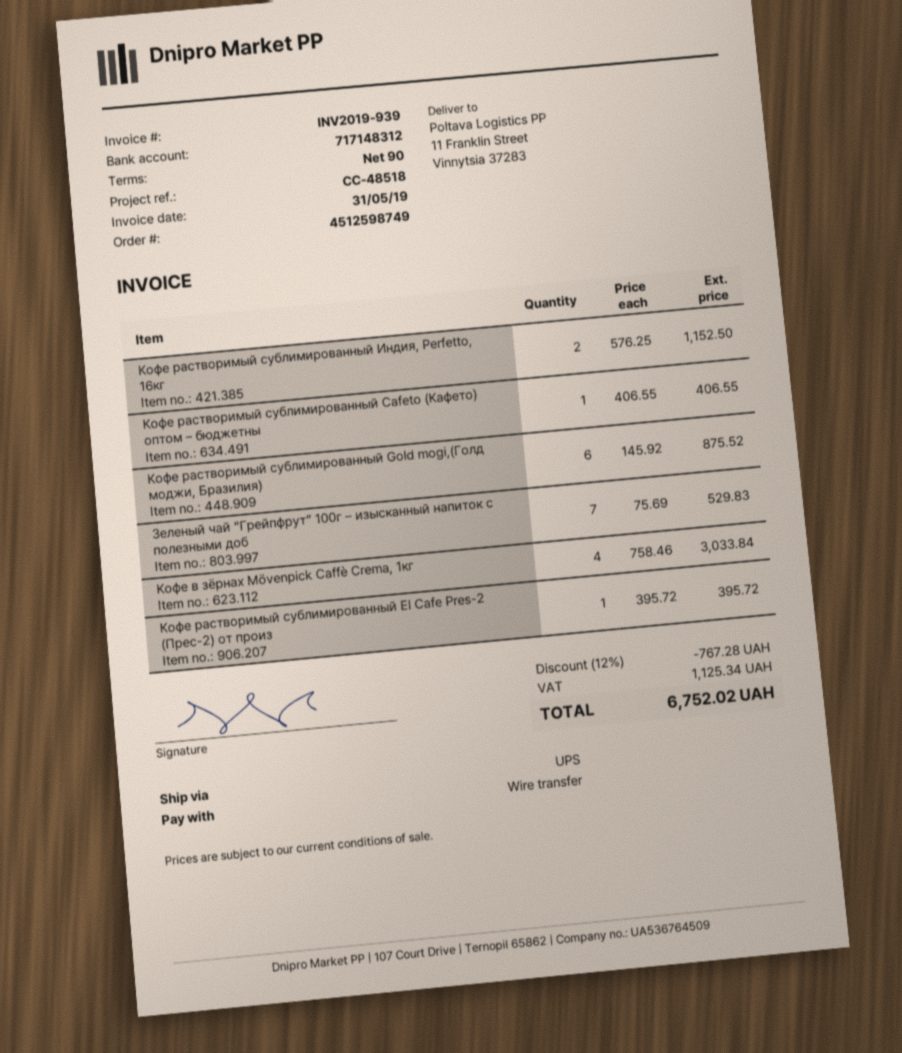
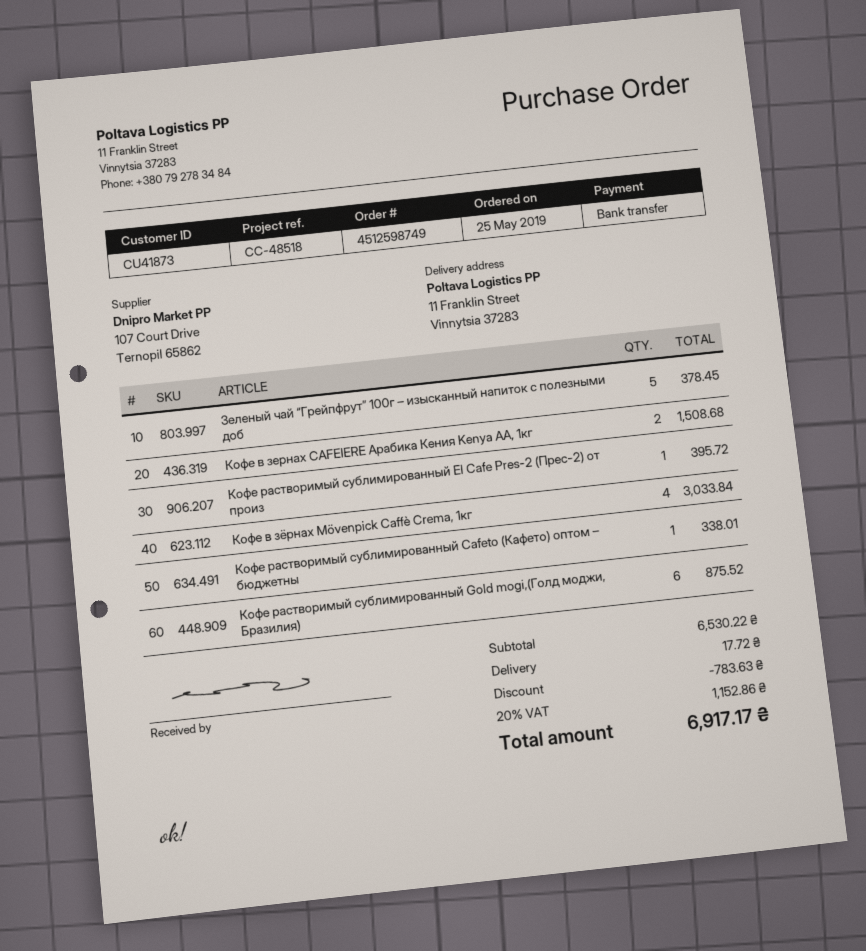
Кофе растворимый сублимированный Индия, Perfetto, 16кг: 2 for 1152.50 -> none
Кофе растворимый сублимированный Cafeto (Кафето) оптом – бюджетны: 1 for 406.55 -> 1 for 338.01
Зеленый чай “Грейпфрут” 100г – изысканный напиток с полезными доб: 7 for 529.83 -> 5 for 378.45
Кофе в зернах CAFEIERE Арабика Кения Kenya AA, 1кг: none -> 2 for 1508.68
discount: 767.28 -> 783.63
shipping: none -> 17.72
tax: 1125.34 -> 1152.86
total: 6752.02 -> 6917.17

